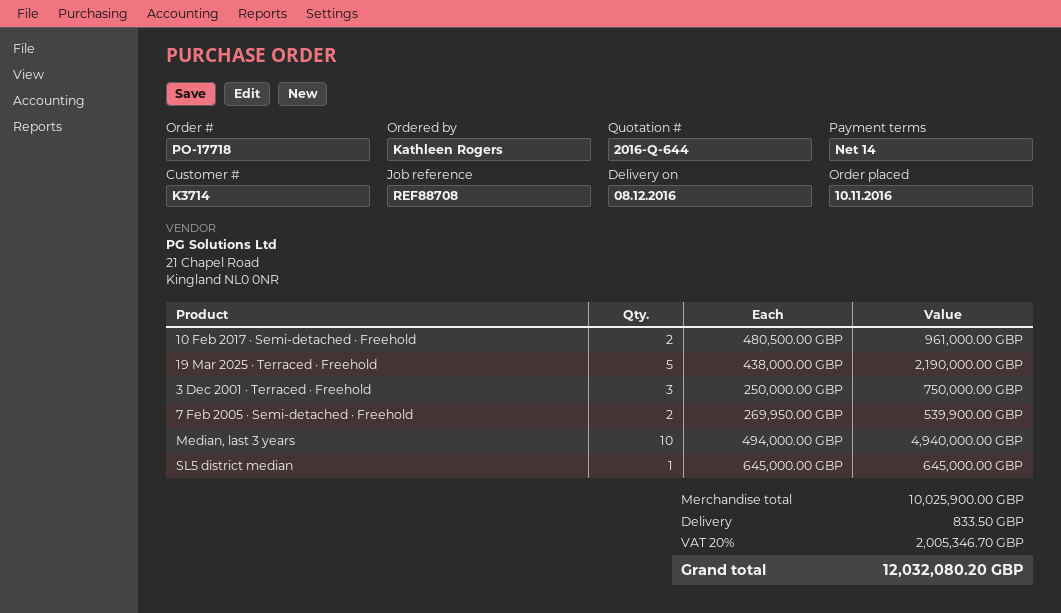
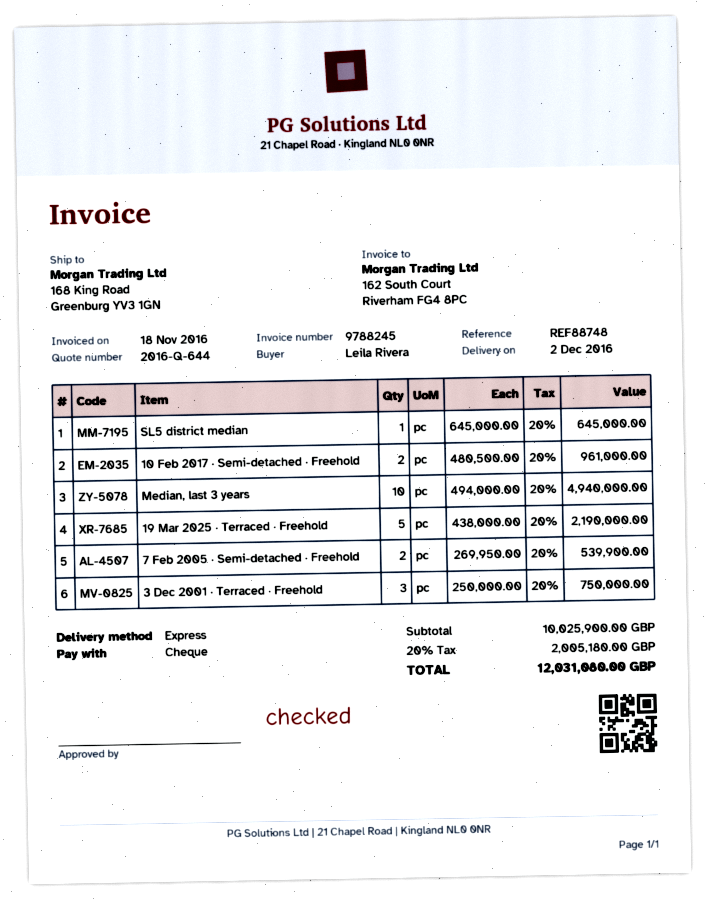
delivery date: 2016-12-08 -> 2016-12-02
reference: REF88708 -> REF88748
ordered by: Kathleen Rogers -> Leila Rivera
shipping: 833.50 -> none
tax: 20% = 2005346.70 -> 20% = 2005180.00
total: 12032080.20 -> 12031080.00

